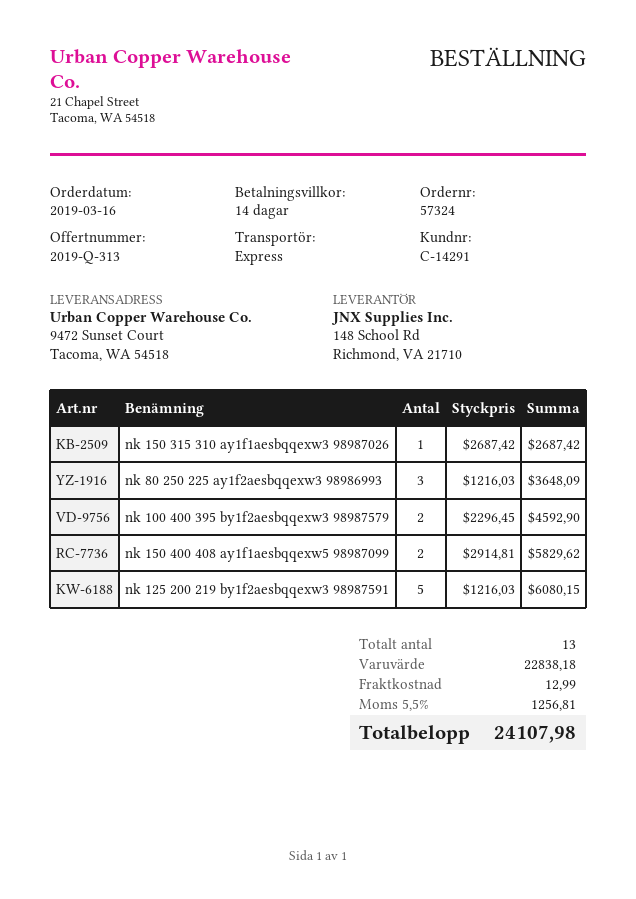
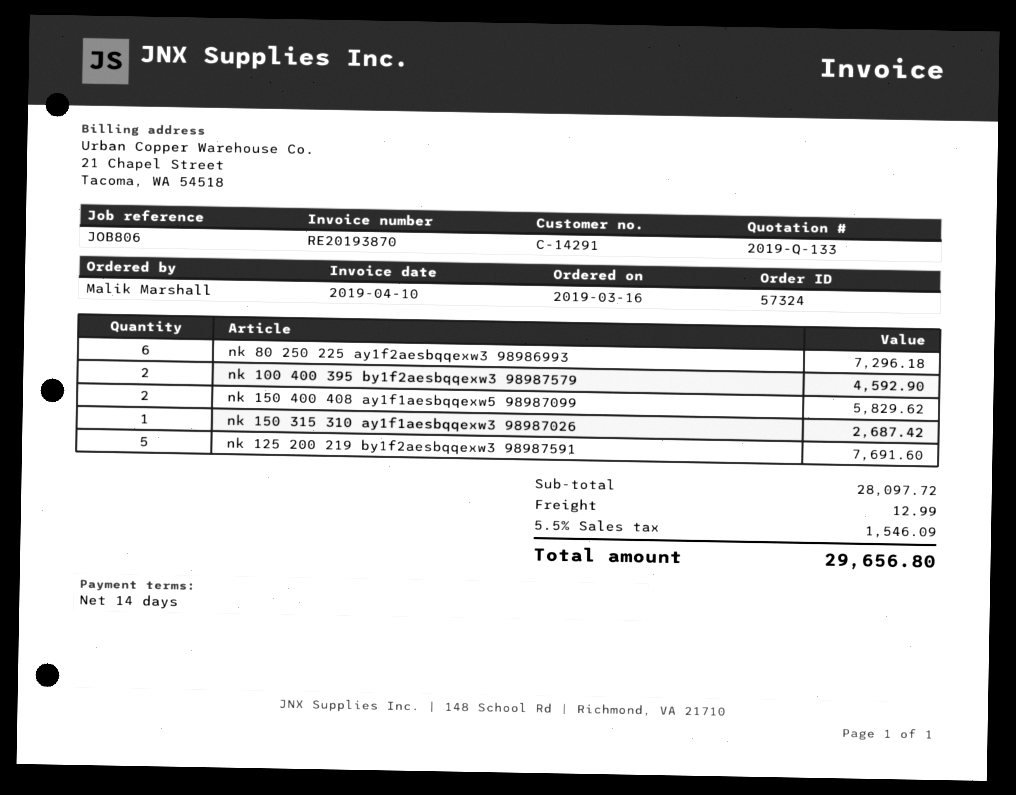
quote number: 2019-Q-313 -> 2019-Q-133
nk 80 250 225 ay1f2aesbqqexw3 98986993: 3 for 3648.09 -> 6 for 7296.18
nk 125 200 219 by1f2aesbqqexw3 98987591: 5 for 6080.15 -> 5 for 7691.60
subtotal: 22838.18 -> 28097.72
tax: 5.5% = 1256.81 -> 5.5% = 1546.09
total: 24107.98 -> 29656.80

